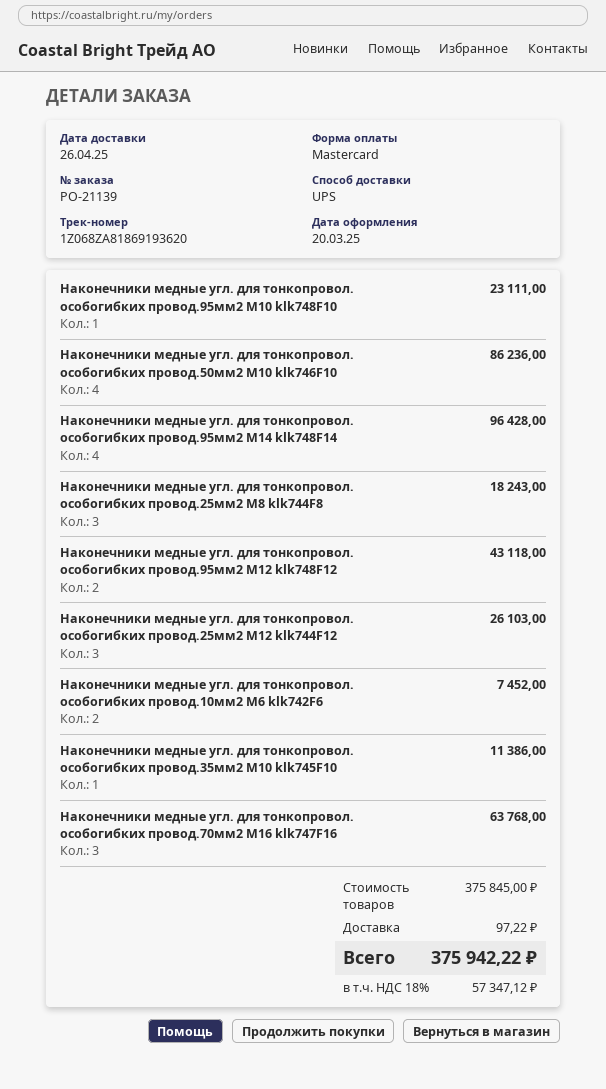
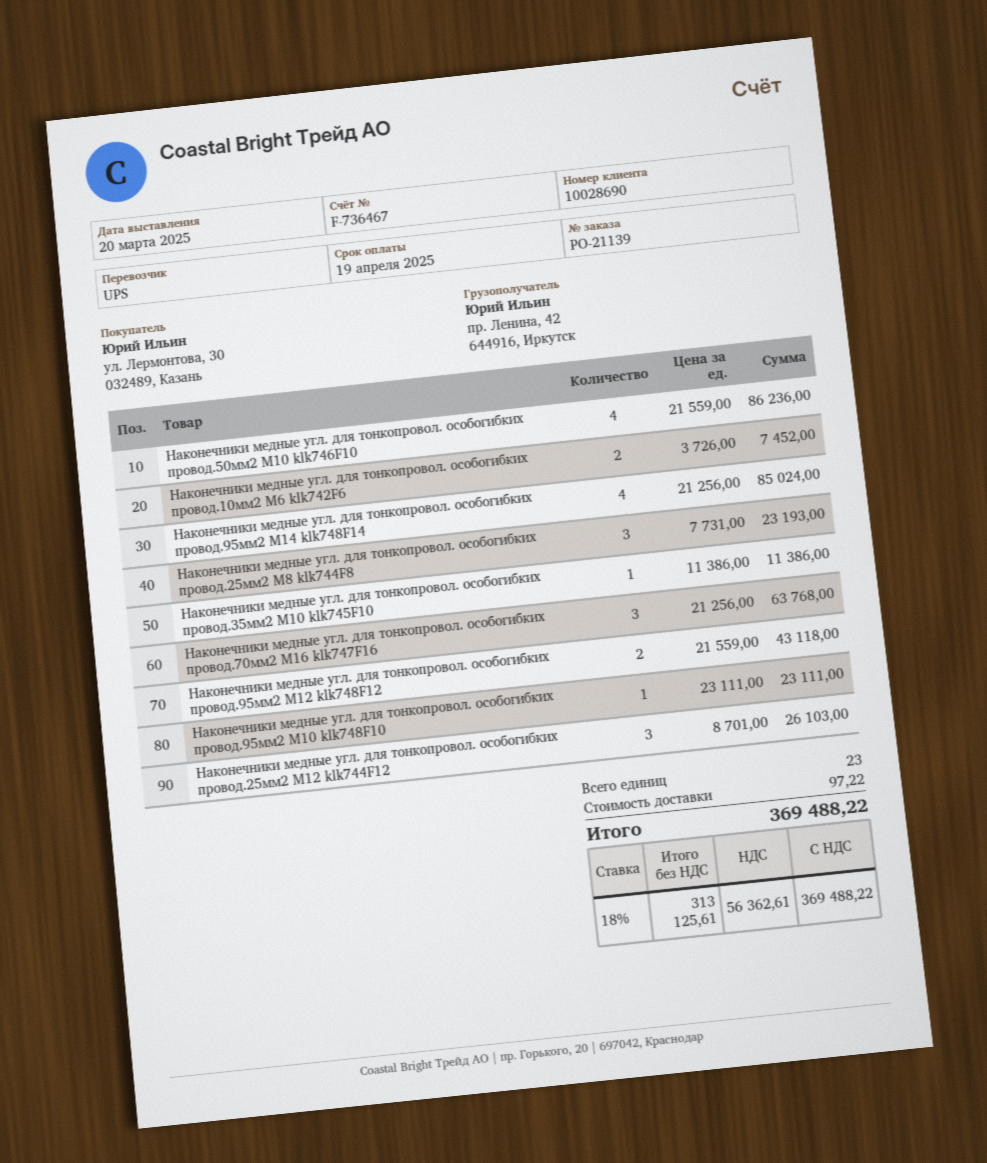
Наконечники медные угл. для тонкопровол. особогибких провод.95мм2 М14 klk748F14: 4 for 96428.00 -> 4 for 85024.00
Наконечники медные угл. для тонкопровол. особогибких провод.25мм2 М8 klk744F8: 3 for 18243.00 -> 3 for 23193.00
tax: 18% = 57347.12 -> 18% = 56362.61
total: 375942.22 -> 369488.22

